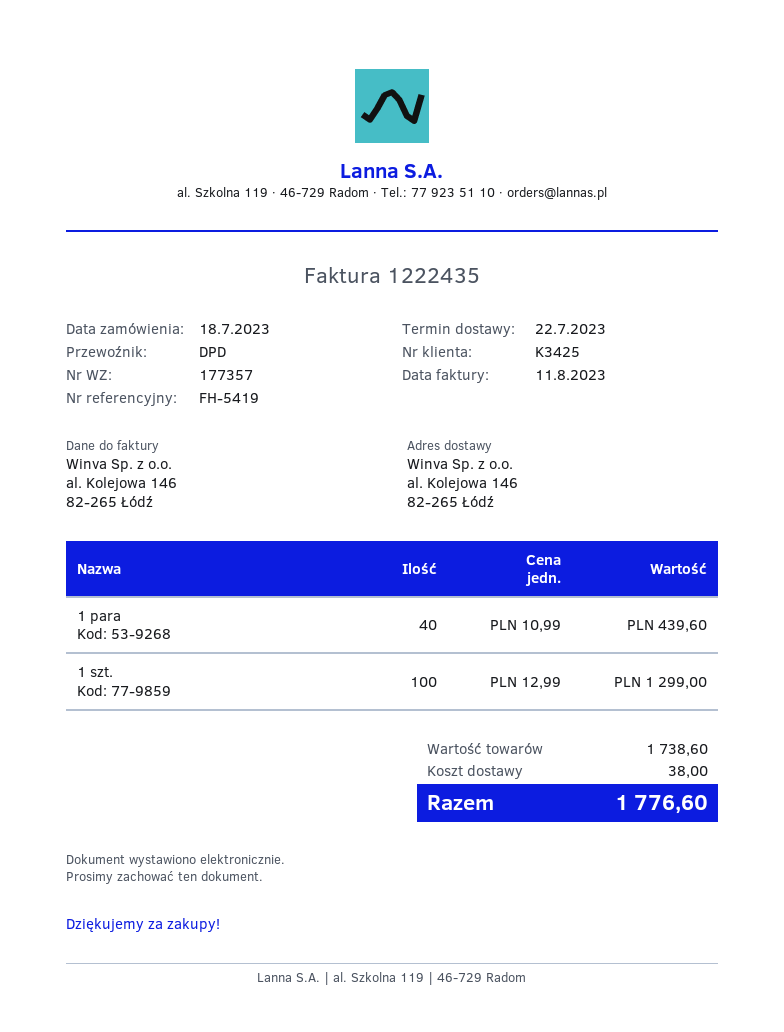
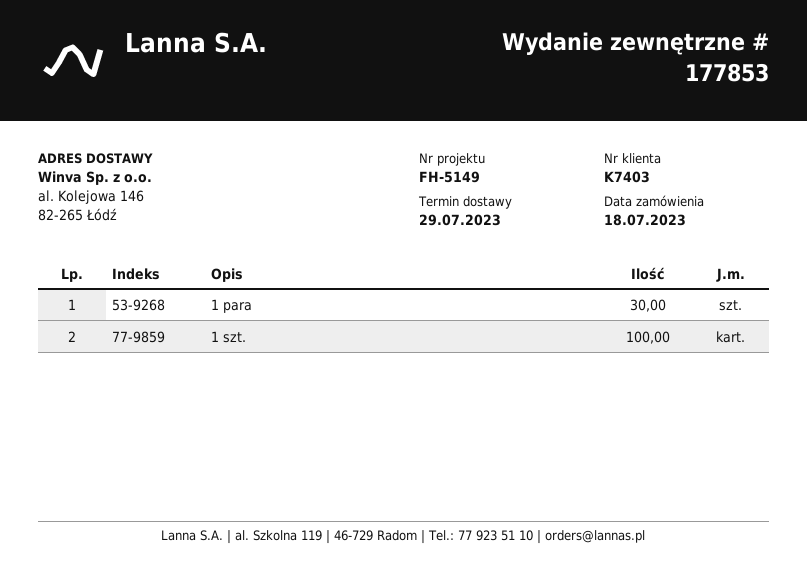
delivery note number: 177357 -> 177853
delivery date: 2023-07-22 -> 2023-07-29
customer number: K3425 -> K7403
reference: FH-5419 -> FH-5149
1 para: 40 -> 30

